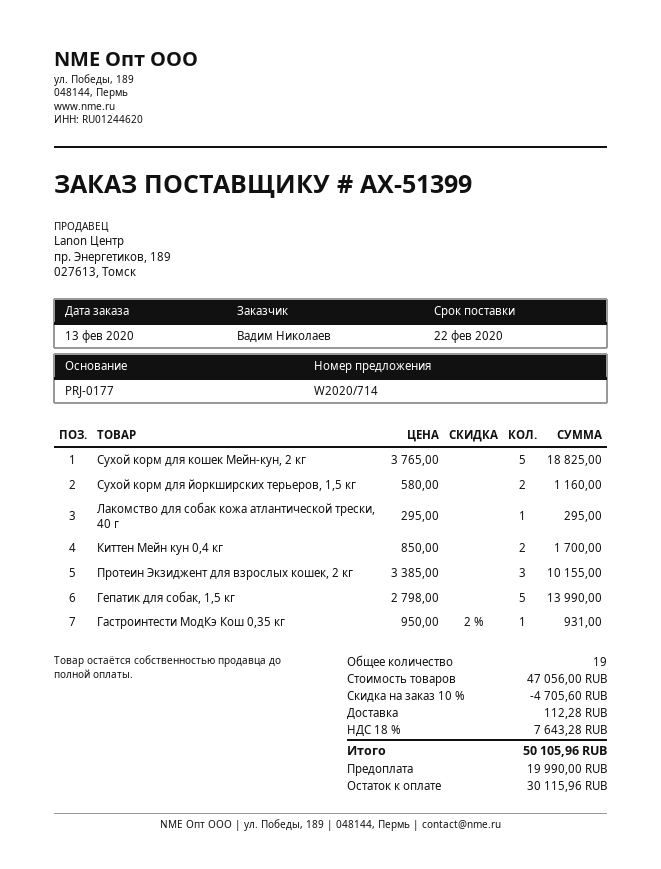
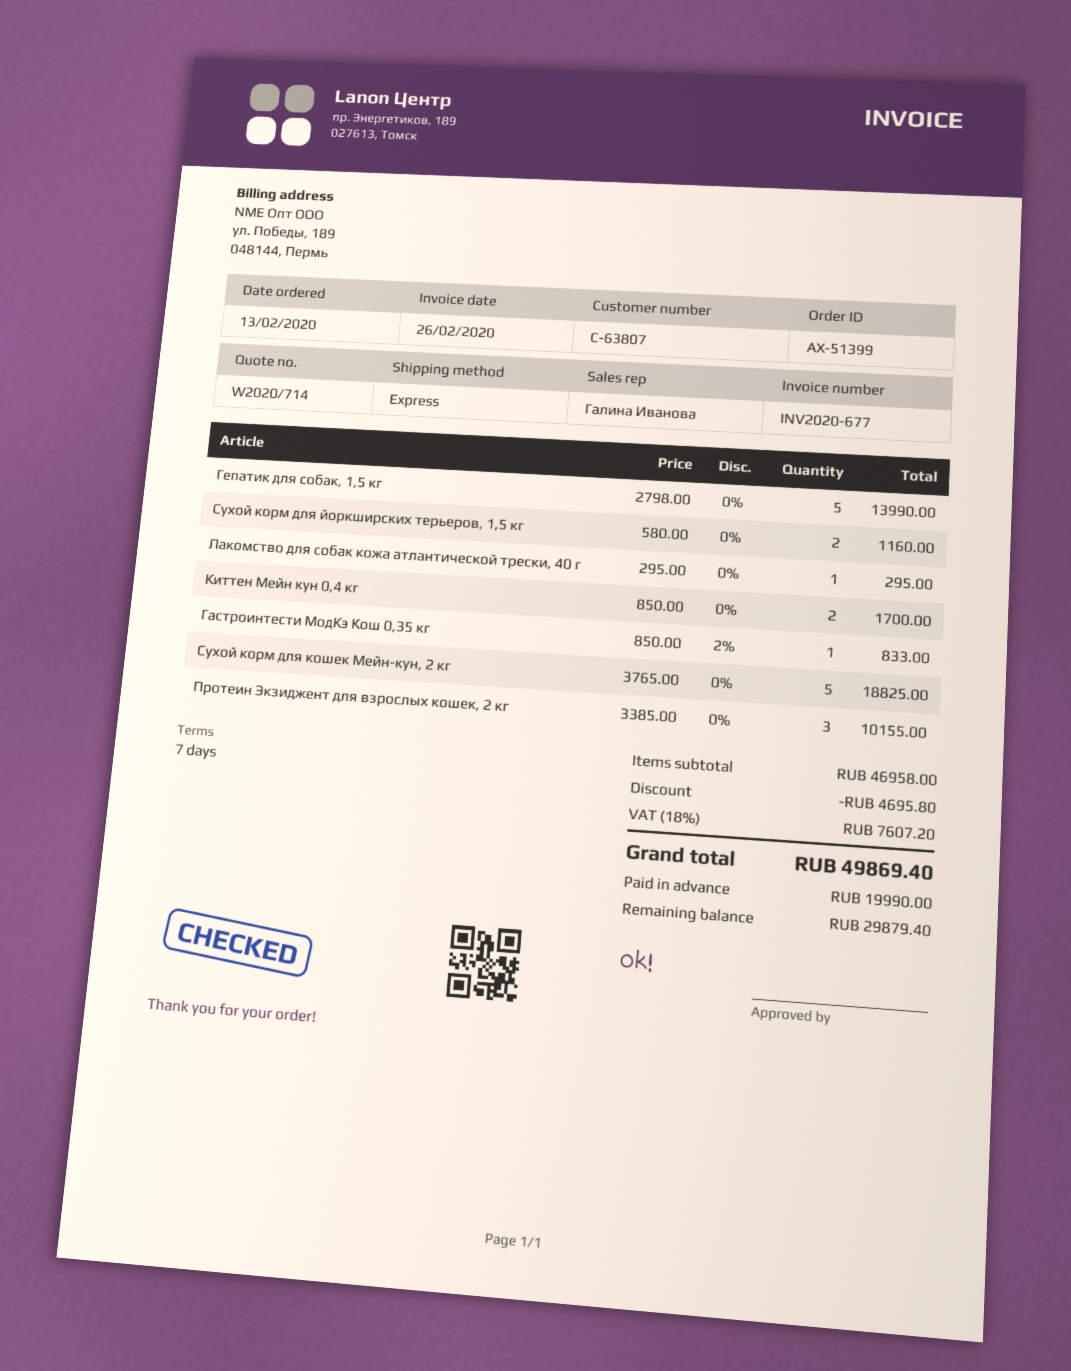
Гастроинтести МодКэ Кош 0,35 кг: 1 x 950.00 - 2% = 931.00 -> 1 x 850.00 - 2% = 833.00
subtotal: 47056.00 -> 46958.00
discount: 4705.60 -> 4695.80
shipping: 112.28 -> none
tax: 18% = 7643.28 -> 18% = 7607.20
total: 50105.96 -> 49869.40
balance: 30115.96 -> 29879.40

